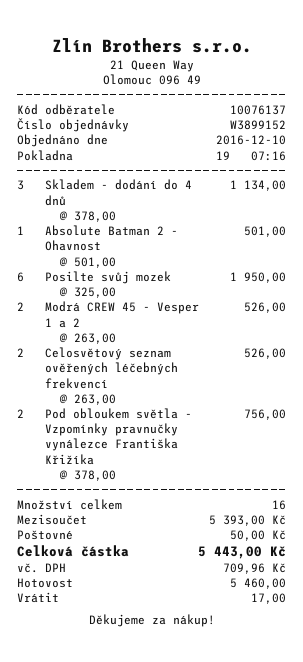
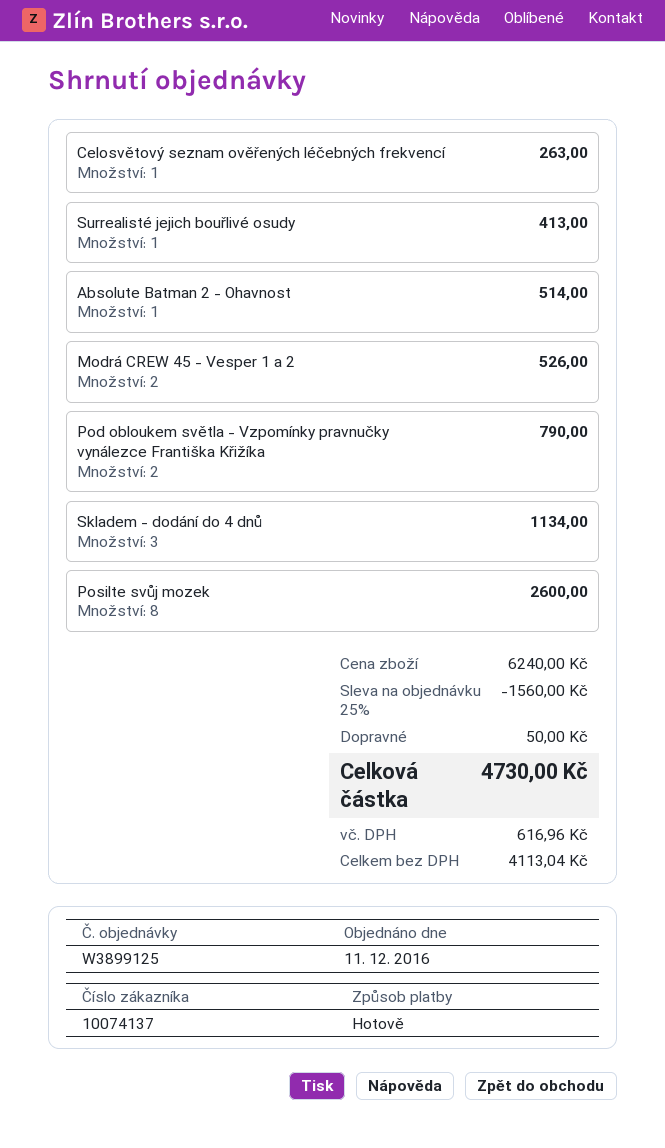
order number: W3899152 -> W3899125
order date: 2016-12-10 -> 2016-12-11
customer number: 10076137 -> 10074137
Absolute Batman 2 - Ohavnost: 1 for 501.00 -> 1 for 514.00
Posilte svůj mozek: 6 for 1950.00 -> 8 for 2600.00
Celosvětový seznam ověřených léčebných frekvencí: 2 for 526.00 -> 1 for 263.00
Pod obloukem světla - Vzpomínky pravnučky vynálezce Františka Křižíka: 2 for 756.00 -> 2 for 790.00
Surrealisté jejich bouřlivé osudy: none -> 1 for 413.00
subtotal: 5393.00 -> 6240.00
discount: none -> 25% = 1560.00
tax: 709.96 -> 616.96
total: 5443.00 -> 4730.00

